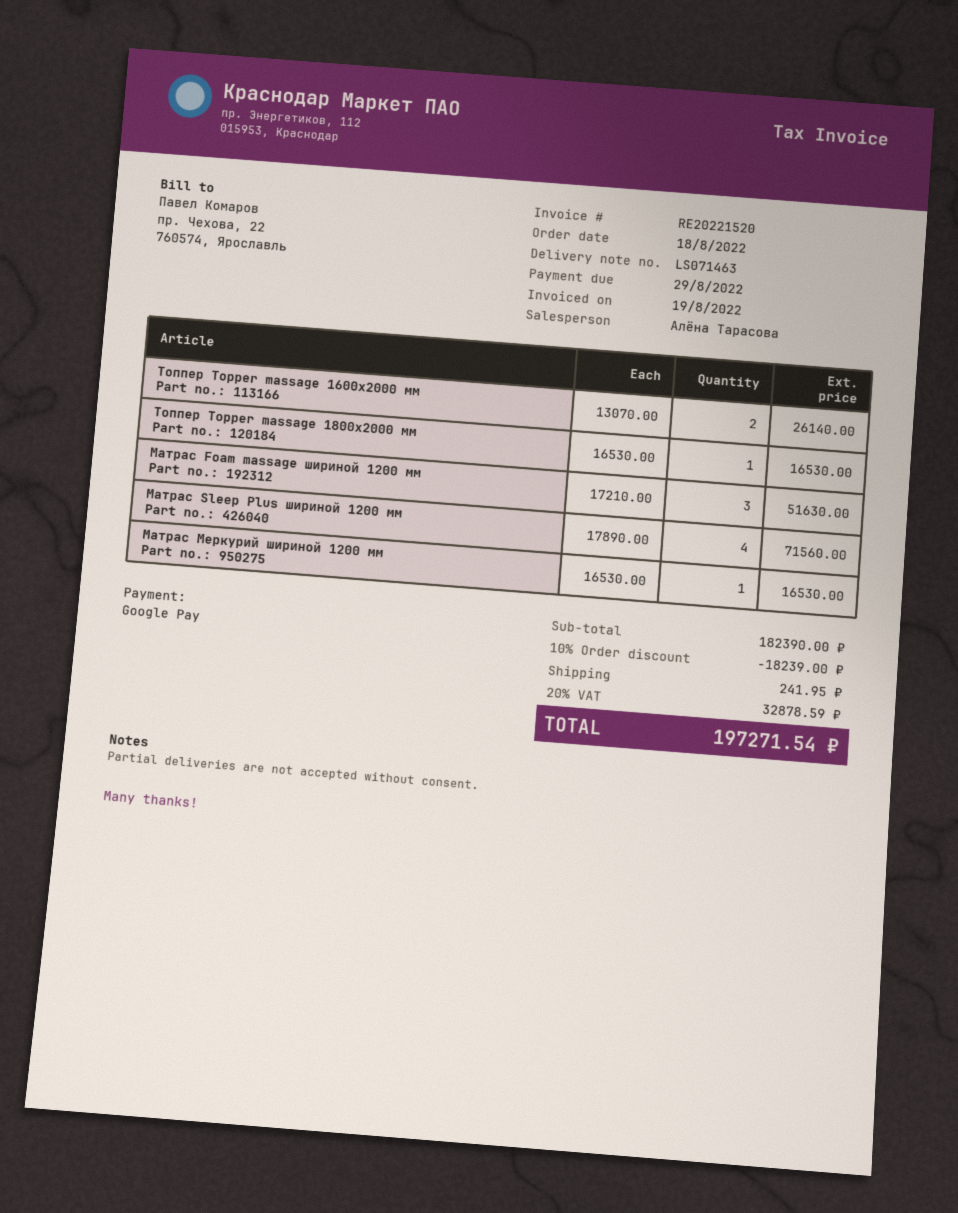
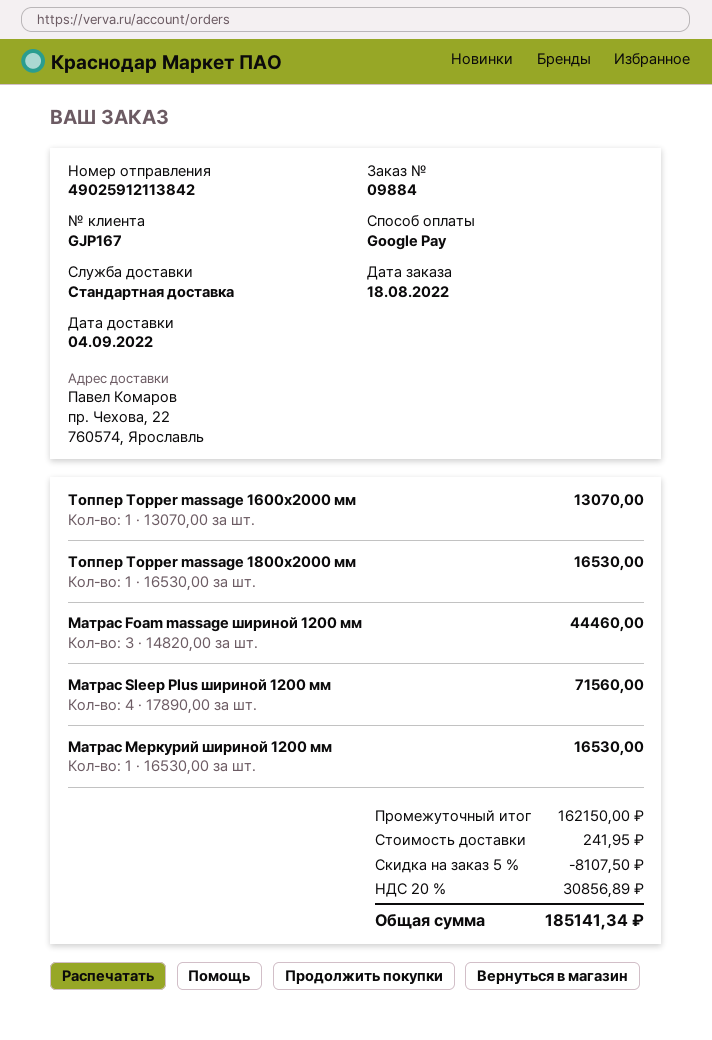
Топпер Topper massage 1600х2000 мм: 2 x 13070.00 = 26140.00 -> 1 x 13070.00 = 13070.00
Матрас Foam massage шириной 1200 мм: 3 x 17210.00 = 51630.00 -> 3 x 14820.00 = 44460.00
subtotal: 182390.00 -> 162150.00
discount: 10% = 18239.00 -> 5% = 8107.50
tax: 20% = 32878.59 -> 20% = 30856.89
total: 197271.54 -> 185141.34

